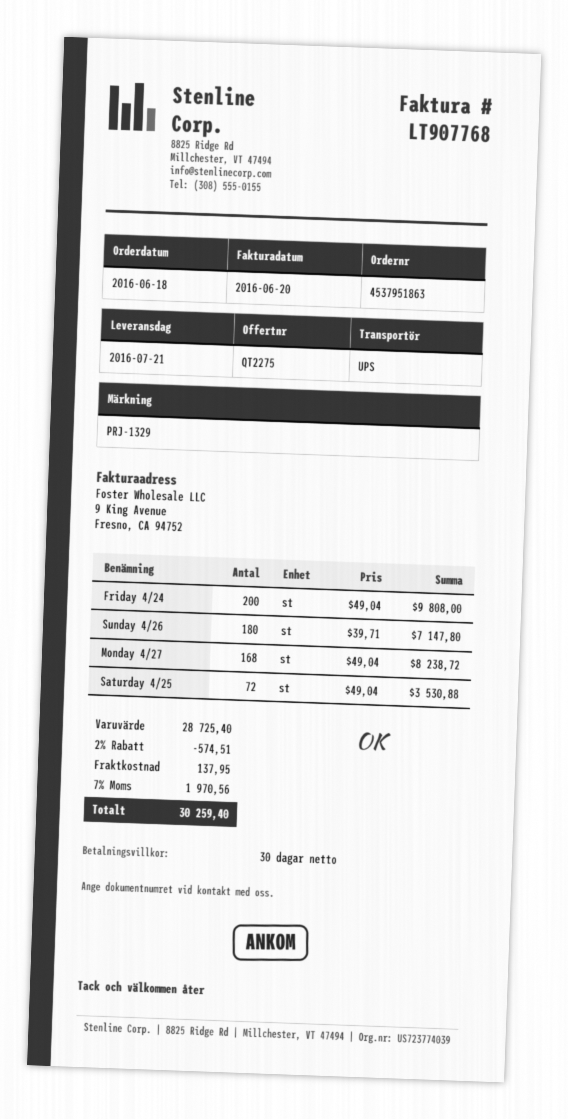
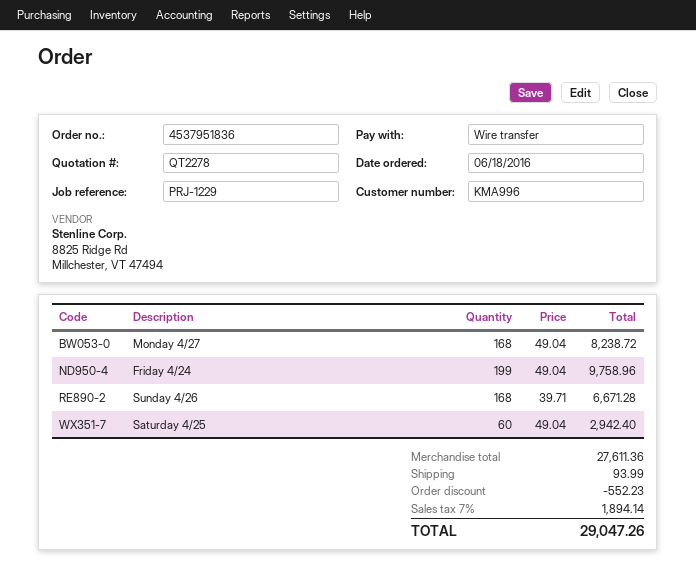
quote number: QT2275 -> QT2278
order number: 4537951863 -> 4537951836
reference: PRJ-1329 -> PRJ-1229
Friday 4/24: 200 x 49.04 = 9808.00 -> 199 x 49.04 = 9758.96
Sunday 4/26: 180 x 39.71 = 7147.80 -> 168 x 39.71 = 6671.28
Saturday 4/25: 72 x 49.04 = 3530.88 -> 60 x 49.04 = 2942.40
subtotal: 28725.40 -> 27611.36
discount: 574.51 -> 552.23
shipping: 137.95 -> 93.99
tax: 7% = 1970.56 -> 7% = 1894.14
total: 30259.40 -> 29047.26

